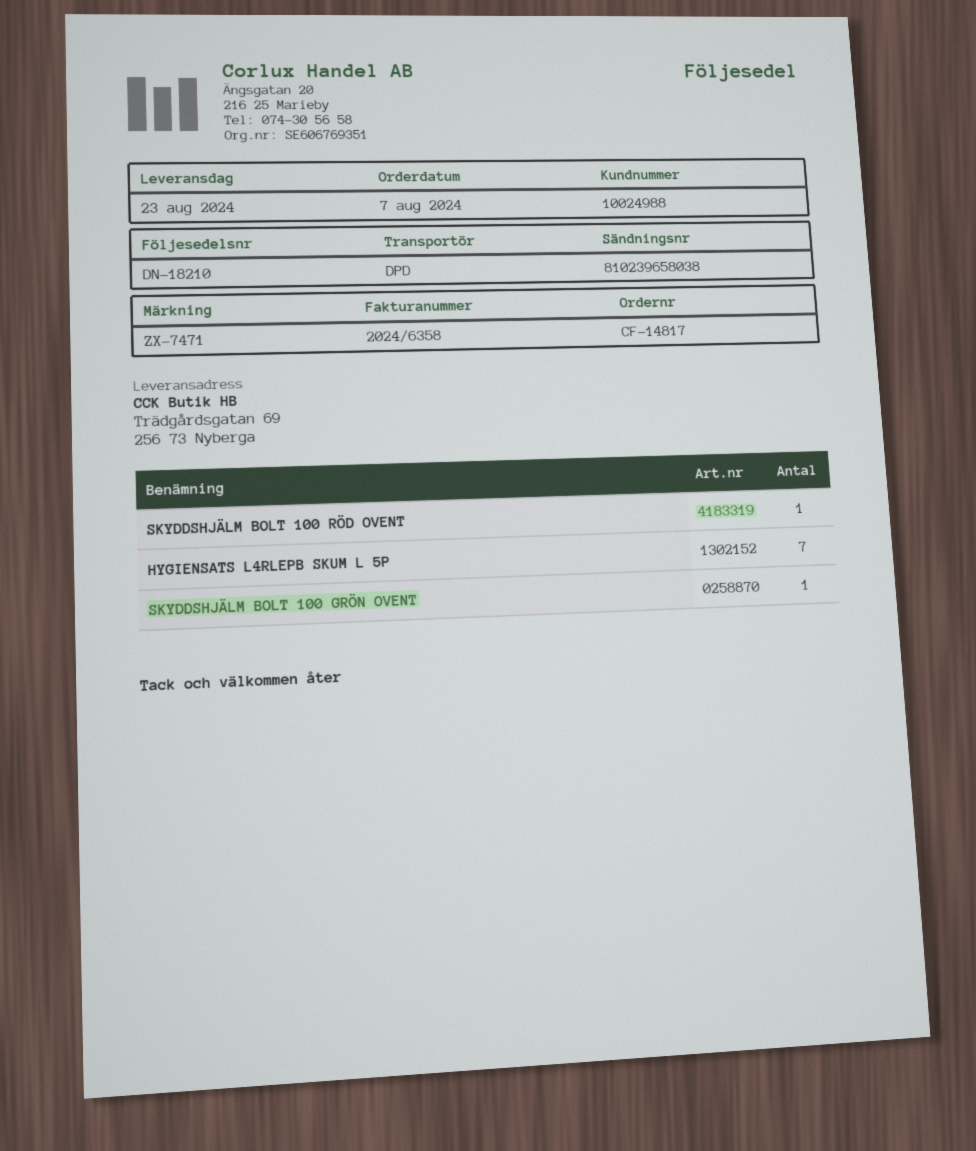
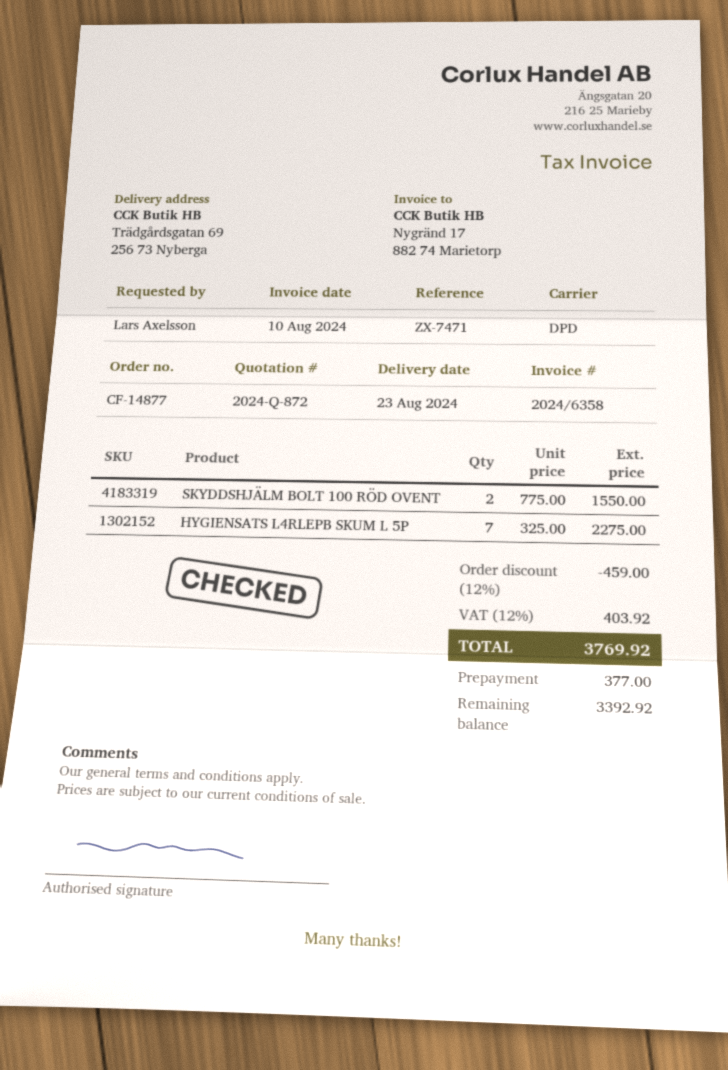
order number: CF-14817 -> CF-14877
SKYDDSHJÄLM BOLT 100 RÖD OVENT: 1 -> 2
SKYDDSHJÄLM BOLT 100 GRÖN OVENT: 1 -> none

